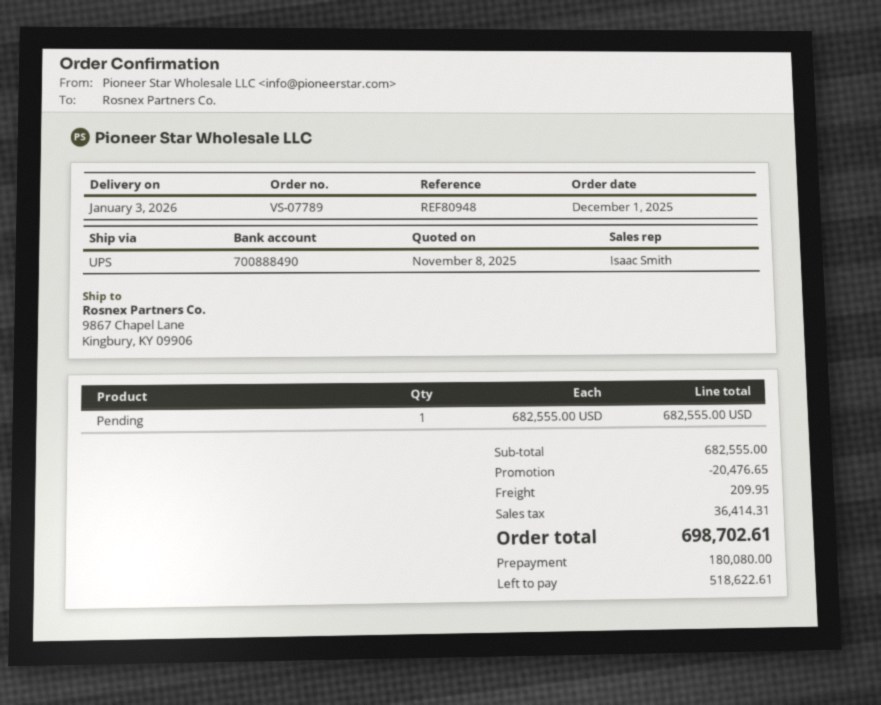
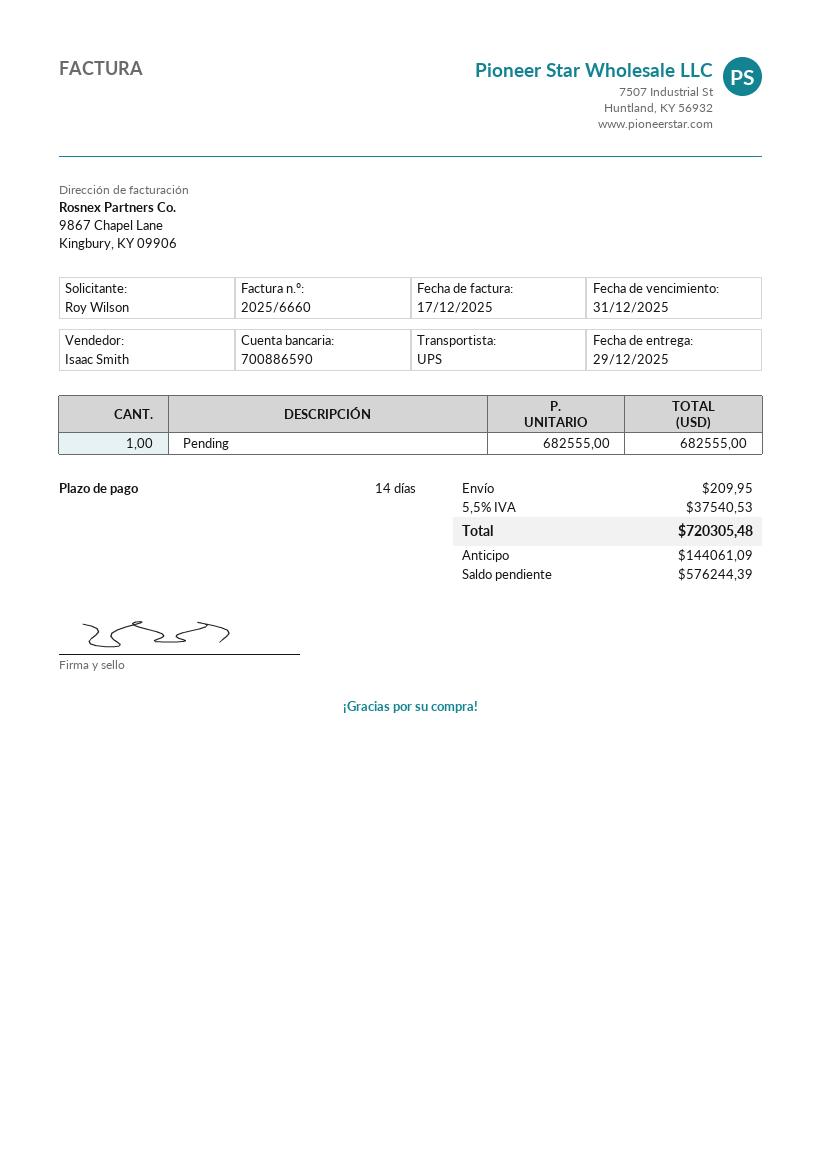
delivery date: 2026-01-03 -> 2025-12-29
bank account: 700888490 -> 700886590
discount: 20476.65 -> none
tax: 36414.31 -> 37540.53
total: 698702.61 -> 720305.48
deposit: 180080.00 -> 144061.09
balance: 518622.61 -> 576244.39

